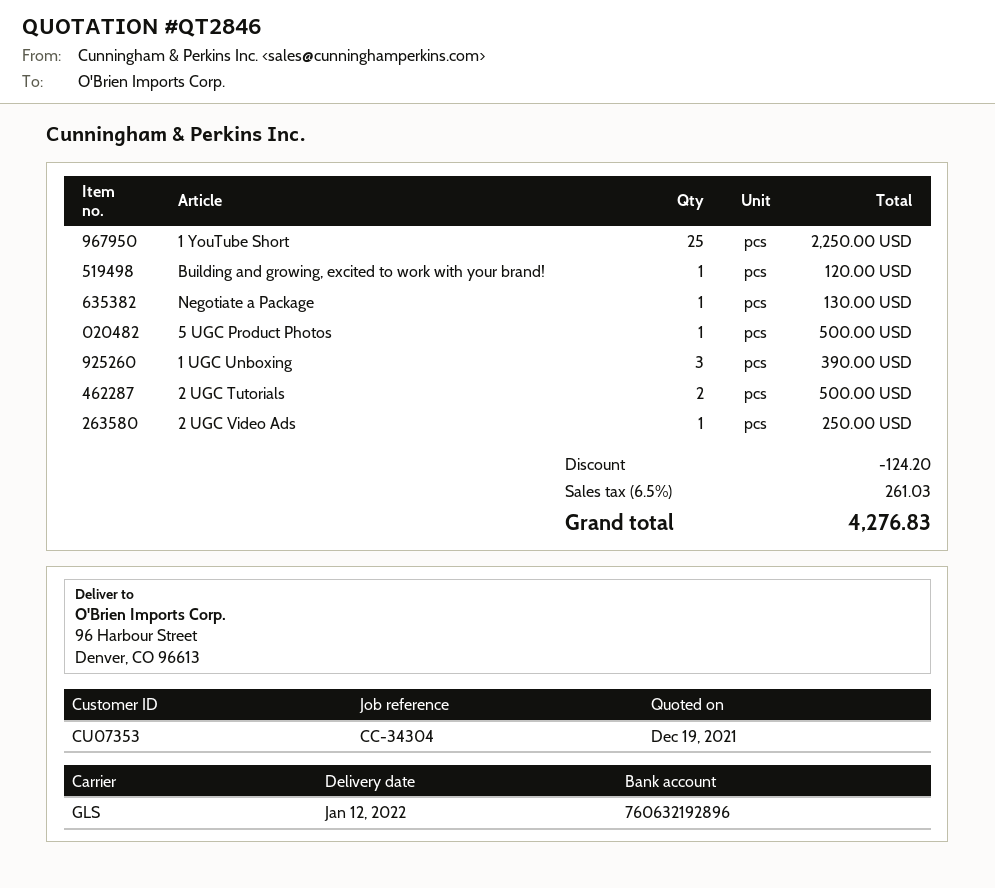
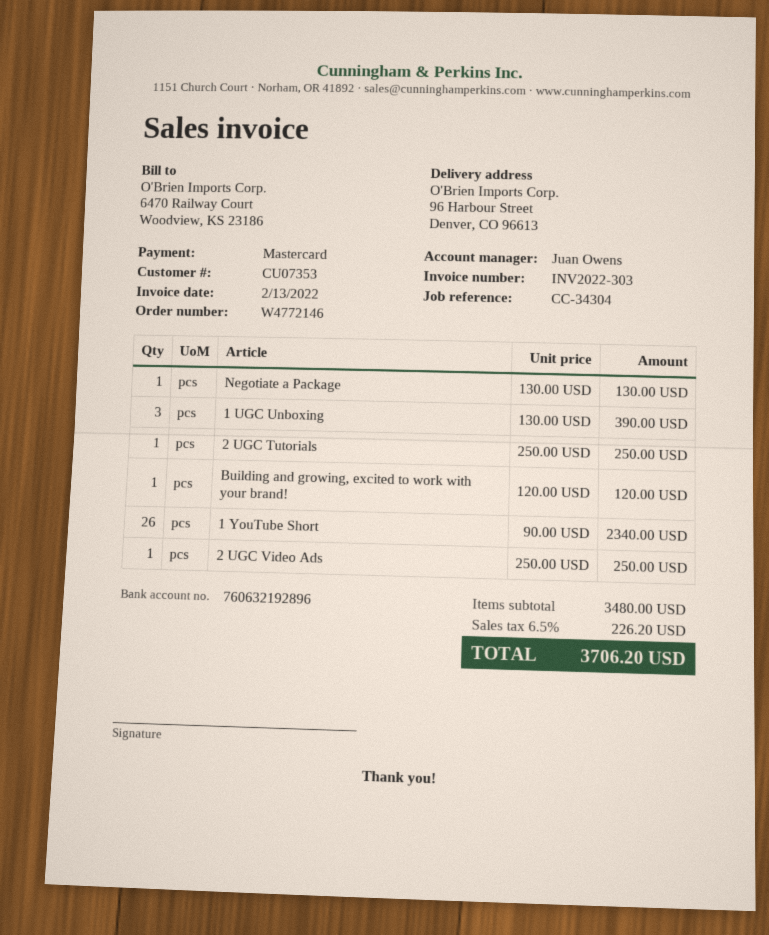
1 YouTube Short: 25 for 2250.00 -> 26 for 2340.00
5 UGC Product Photos: 1 for 500.00 -> none
2 UGC Tutorials: 2 for 500.00 -> 1 for 250.00
discount: 124.20 -> none
tax: 6.5% = 261.03 -> 6.5% = 226.20
total: 4276.83 -> 3706.20

